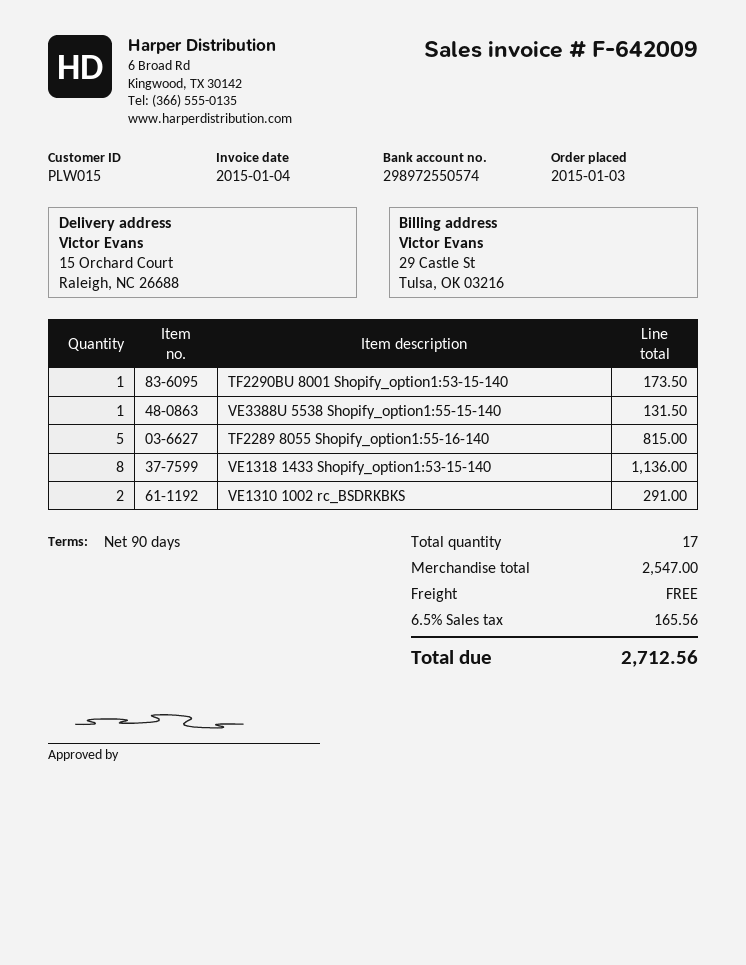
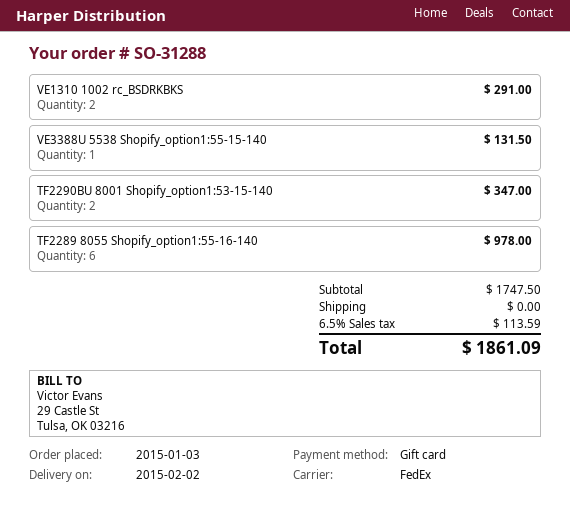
TF2290BU 8001 Shopify_option1:53-15-140: 1 for 173.50 -> 2 for 347.00
TF2289 8055 Shopify_option1:55-16-140: 5 for 815.00 -> 6 for 978.00
VE1318 1433 Shopify_option1:53-15-140: 8 for 1136.00 -> none
subtotal: 2547.00 -> 1747.50
tax: 6.5% = 165.56 -> 6.5% = 113.59
total: 2712.56 -> 1861.09

